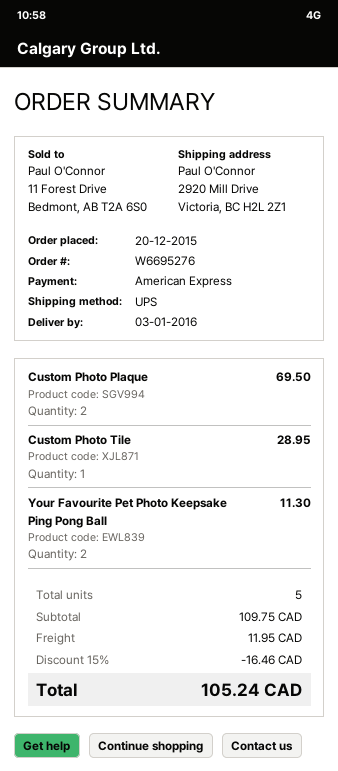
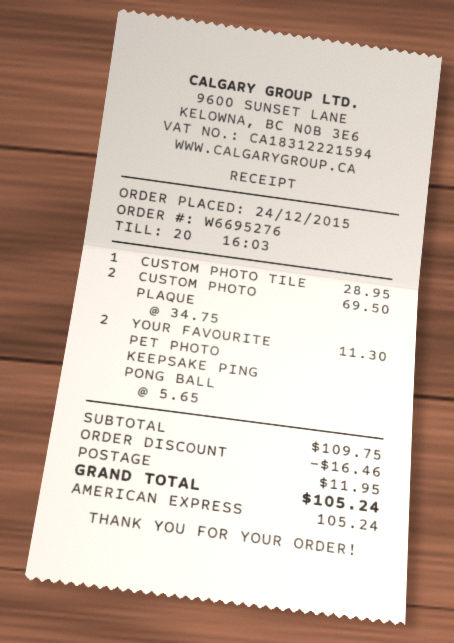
order date: 2015-12-20 -> 2015-12-24

